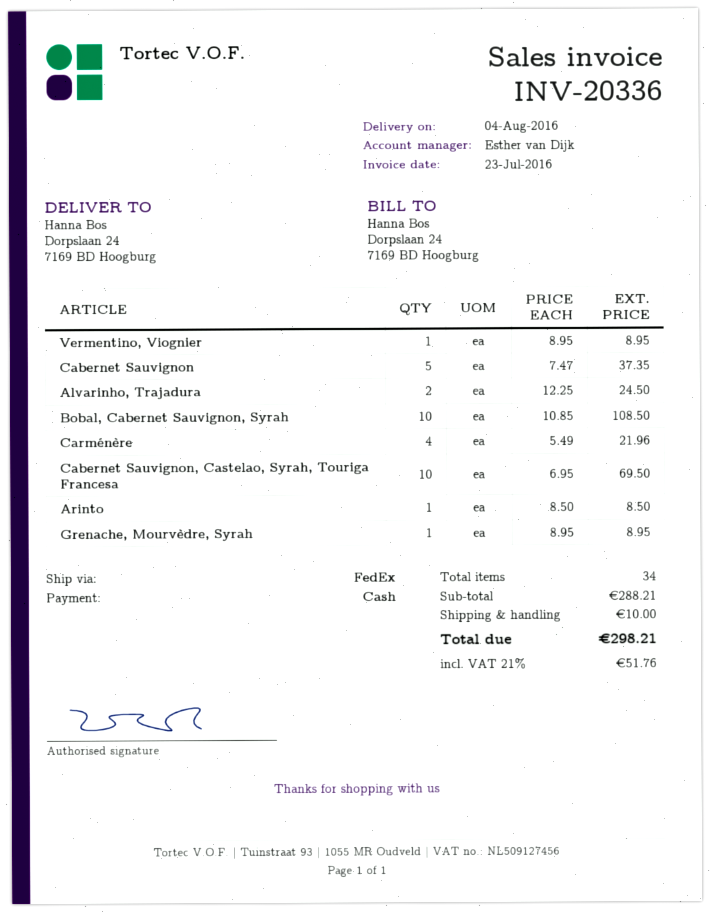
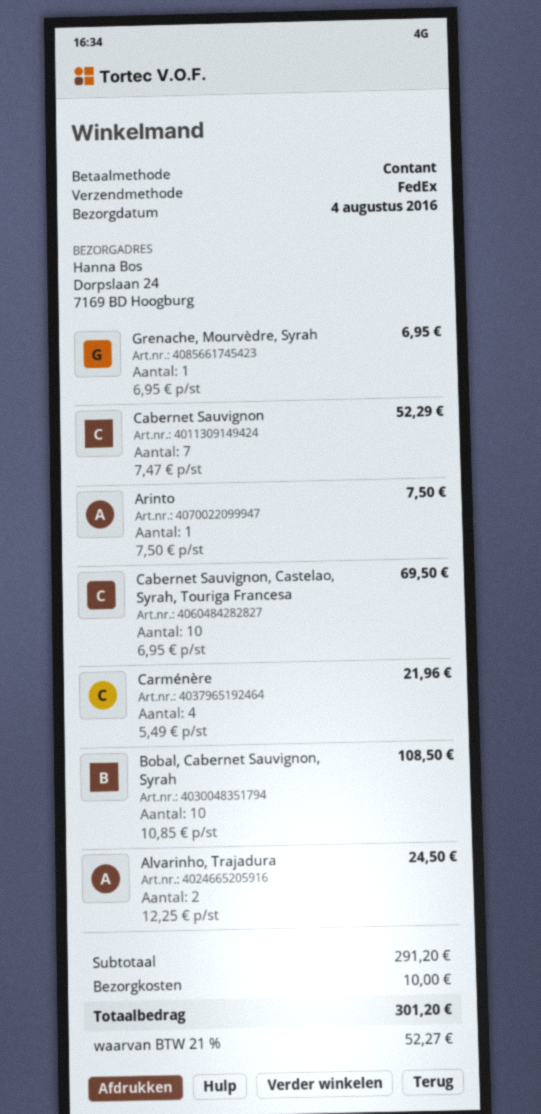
Vermentino, Viognier: 1 x 8.95 = 8.95 -> none
Cabernet Sauvignon: 5 x 7.47 = 37.35 -> 7 x 7.47 = 52.29
Arinto: 1 x 8.50 = 8.50 -> 1 x 7.50 = 7.50
Grenache, Mourvèdre, Syrah: 1 x 8.95 = 8.95 -> 1 x 6.95 = 6.95
subtotal: 288.21 -> 291.20
tax: 21% = 51.76 -> 21% = 52.27
total: 298.21 -> 301.20

